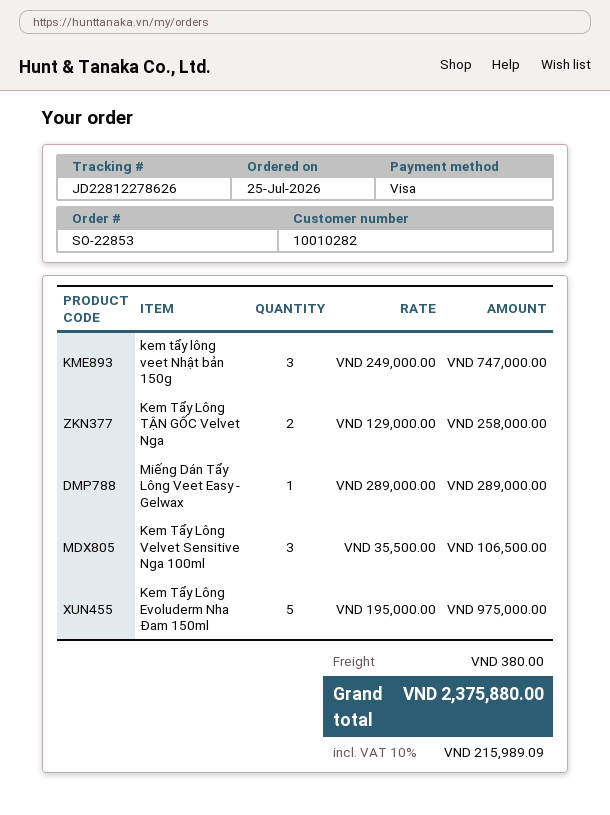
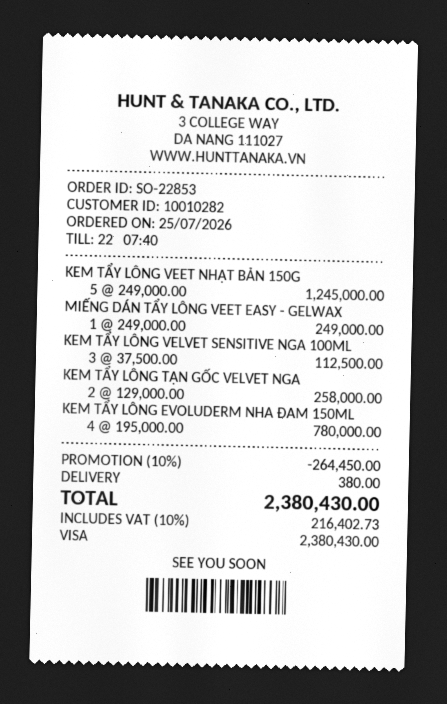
kem tẩy lông veet Nhật bản 150g: 3 x 249000.00 = 747000.00 -> 5 x 249000.00 = 1245000.00
Miếng Dán Tẩy Lông Veet Easy - Gelwax: 1 x 289000.00 = 289000.00 -> 1 x 249000.00 = 249000.00
Kem Tẩy Lông Velvet Sensitive Nga 100ml: 3 x 35500.00 = 106500.00 -> 3 x 37500.00 = 112500.00
Kem Tẩy Lông Evoluderm Nha Đam 150ml: 5 x 195000.00 = 975000.00 -> 4 x 195000.00 = 780000.00
discount: none -> 10% = 264450.00
tax: 10% = 215989.09 -> 10% = 216402.73
total: 2375880.00 -> 2380430.00

